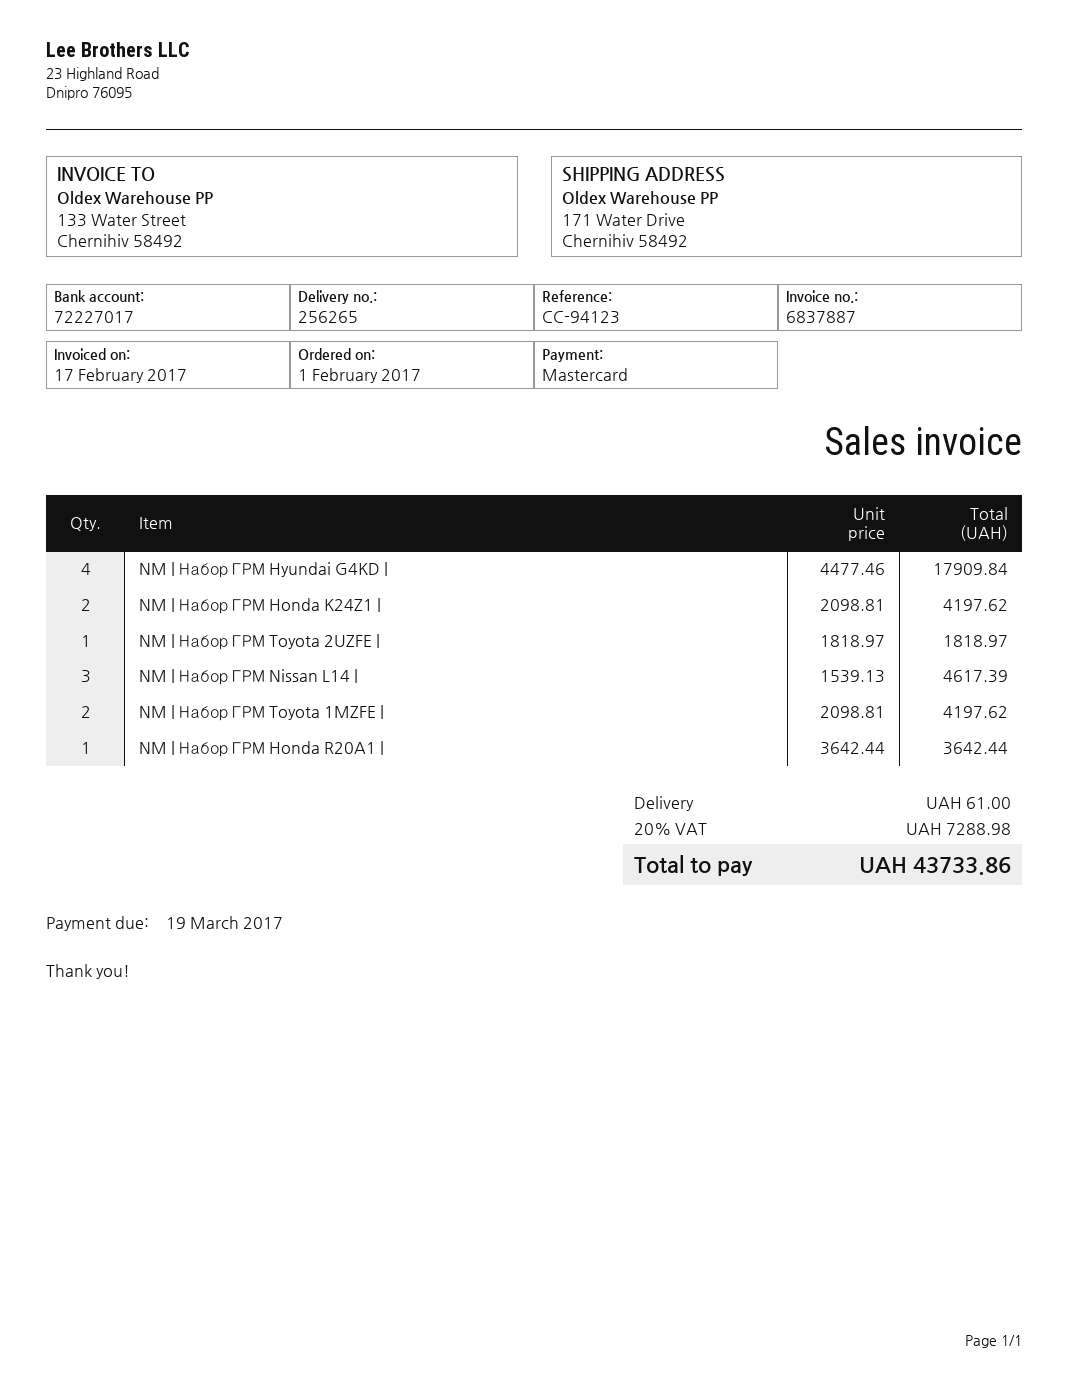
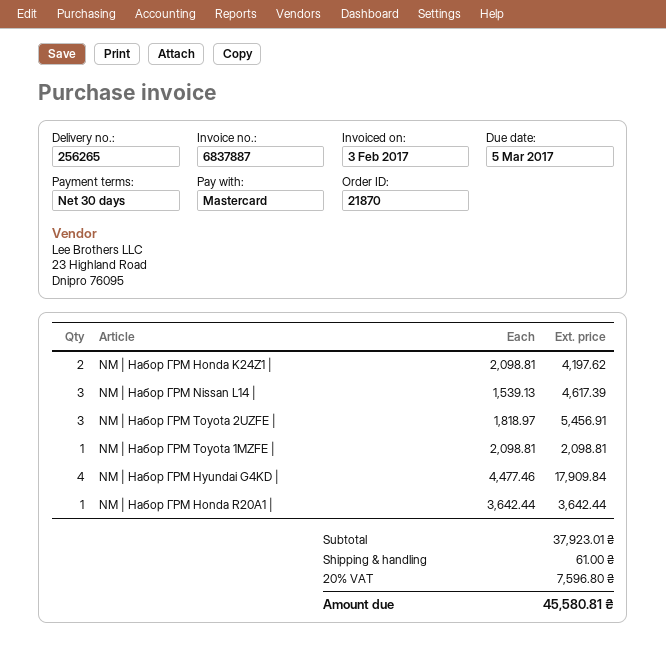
invoice date: 2017-02-17 -> 2017-02-03
due date: 2017-03-19 -> 2017-03-05
NM | Набор ГРМ Toyota 2UZFE |: 1 x 1818.97 = 1818.97 -> 3 x 1818.97 = 5456.91
NM | Набор ГРМ Toyota 1MZFE |: 2 x 2098.81 = 4197.62 -> 1 x 2098.81 = 2098.81
tax: 20% = 7288.98 -> 20% = 7596.80
total: 43733.86 -> 45580.81

